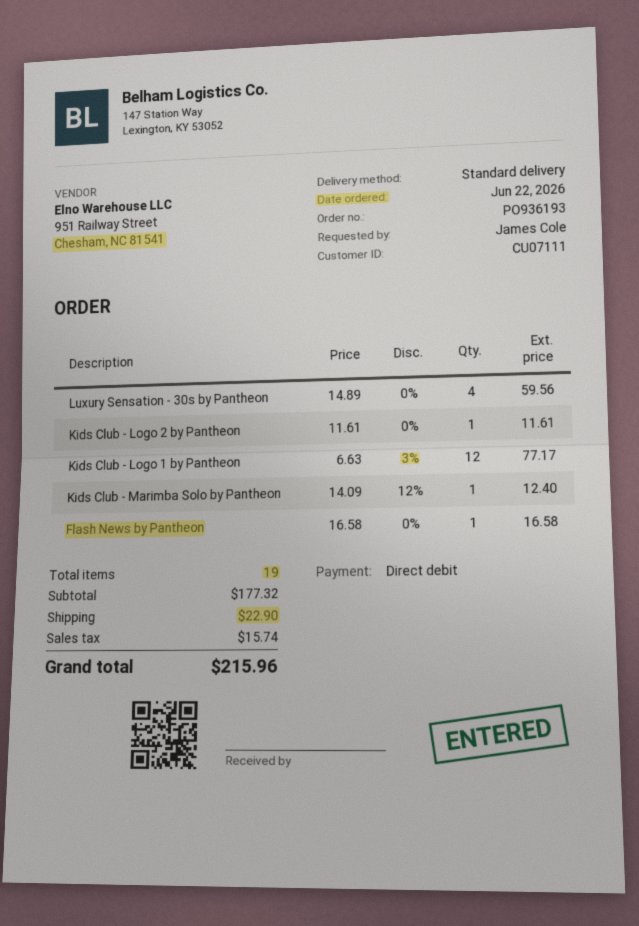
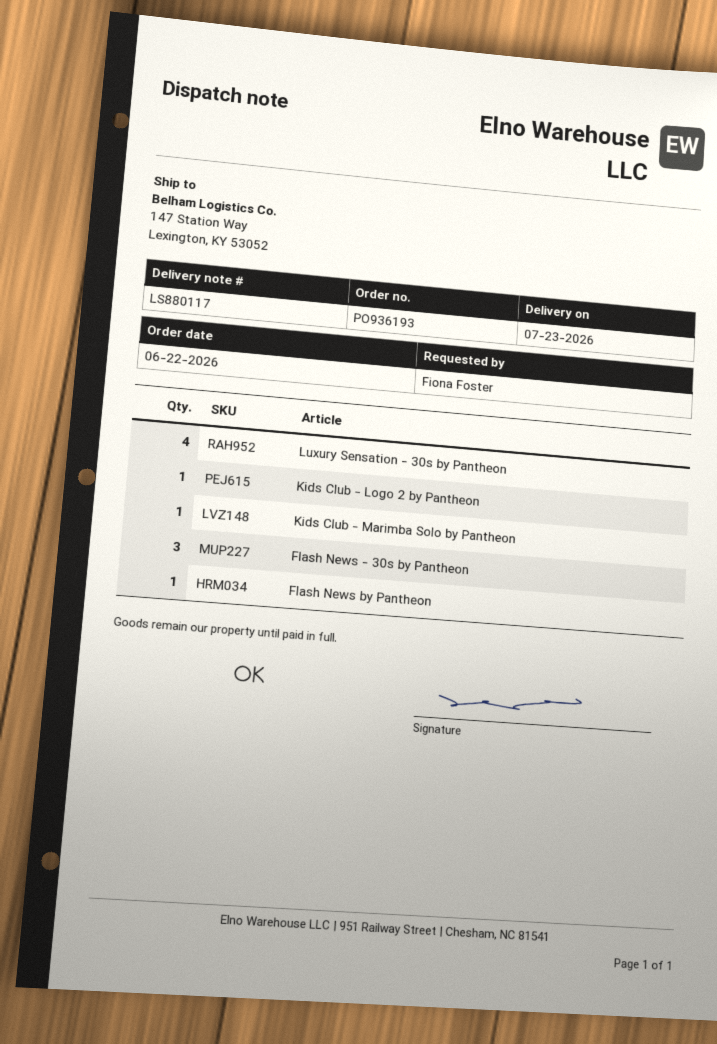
ordered by: James Cole -> Fiona Foster
Kids Club - Logo 1 by Pantheon: 12 -> none
Flash News - 30s by Pantheon: none -> 3

